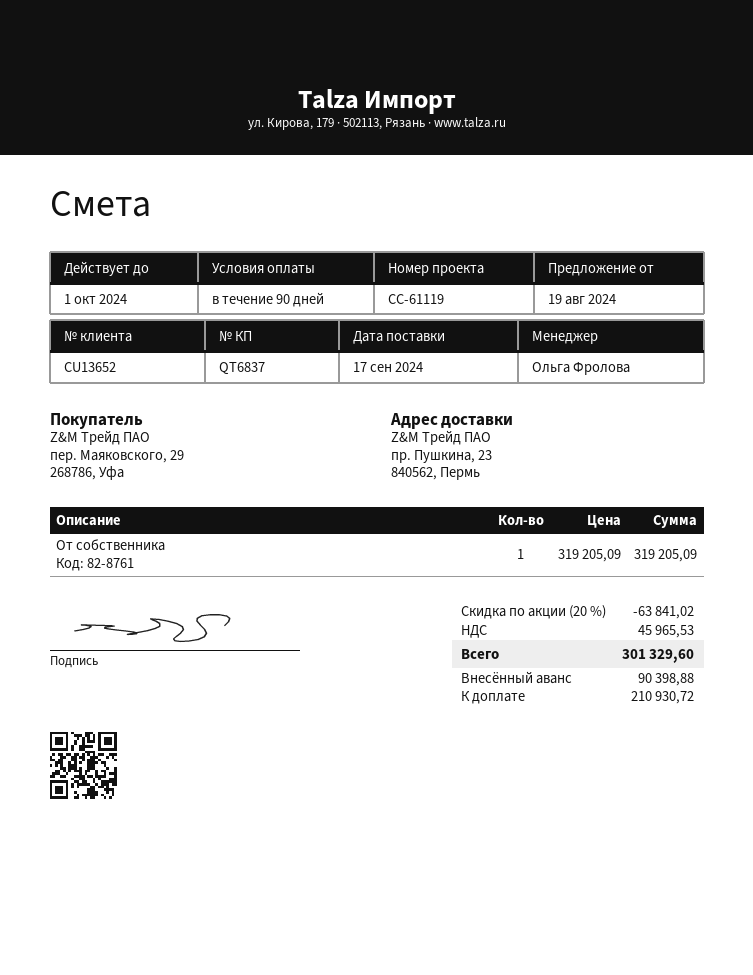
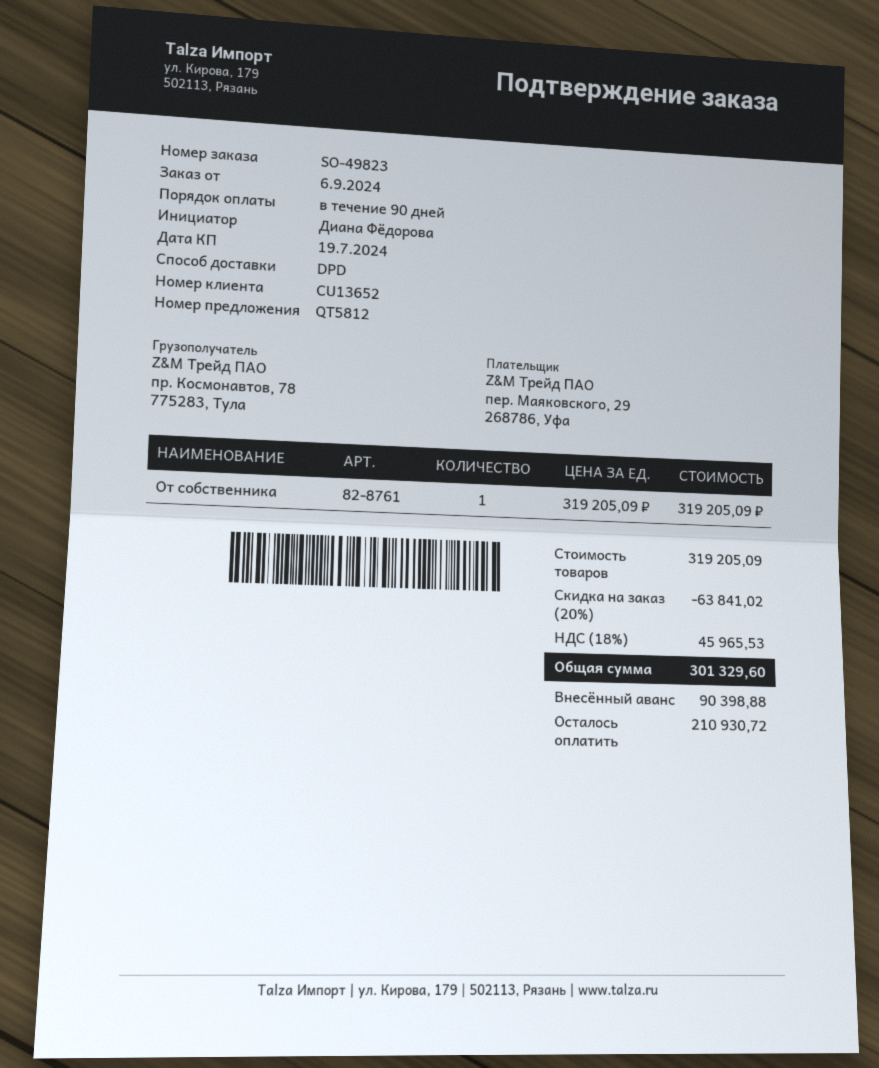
quote number: QT6837 -> QT5812
quote date: 2024-08-19 -> 2024-07-19
ship to: пр. Пушкина, 23, 840562, Пермь -> пр. Космонавтов, 78, 775283, Тула

